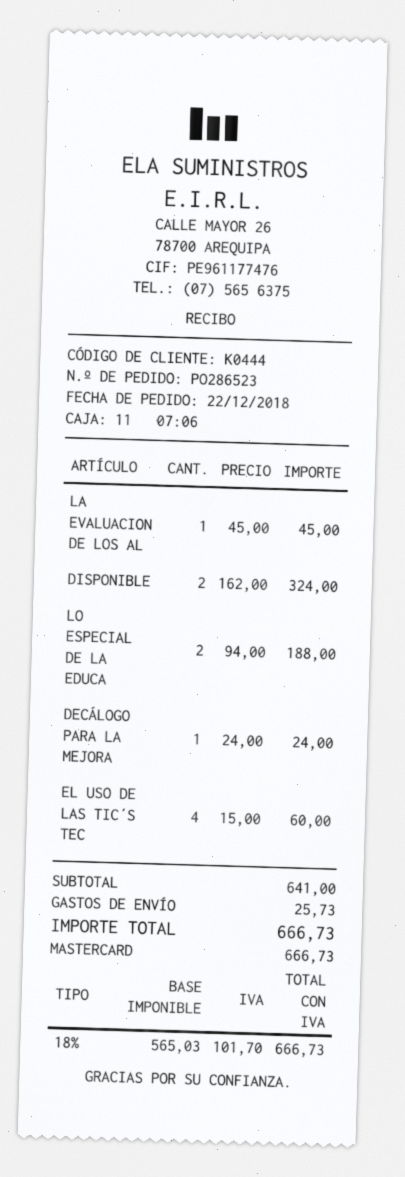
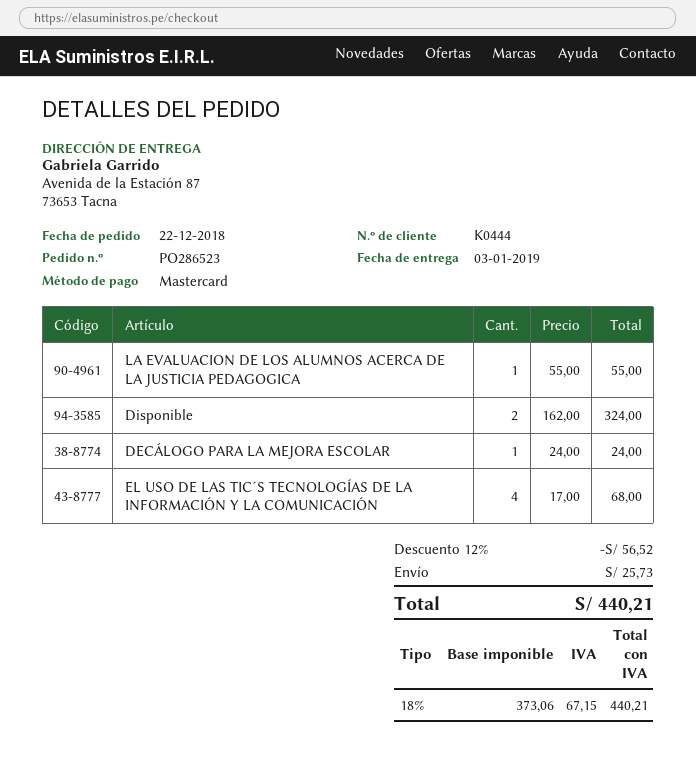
LA EVALUACION DE LOS AL: 1 x 45.00 = 45.00 -> 1 x 55.00 = 55.00
LO ESPECIAL DE LA EDUCA: 2 x 94.00 = 188.00 -> none
EL USO DE LAS TIC´S TEC: 4 x 15.00 = 60.00 -> 4 x 17.00 = 68.00
discount: none -> 12% = 56.52
net: 565.03 -> 373.06
tax: 18% = 101.70 -> 18% = 67.15
total: 666.73 -> 440.21

